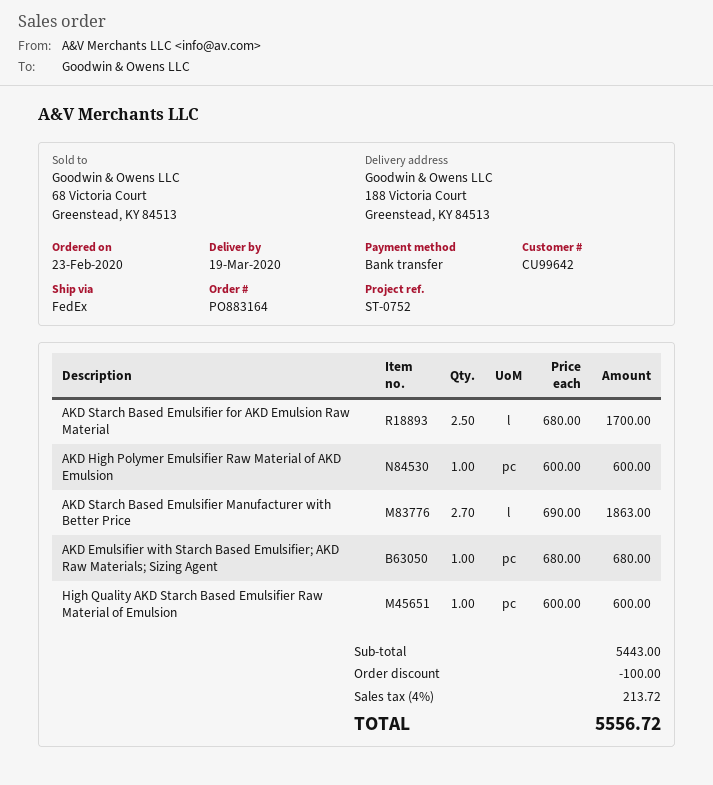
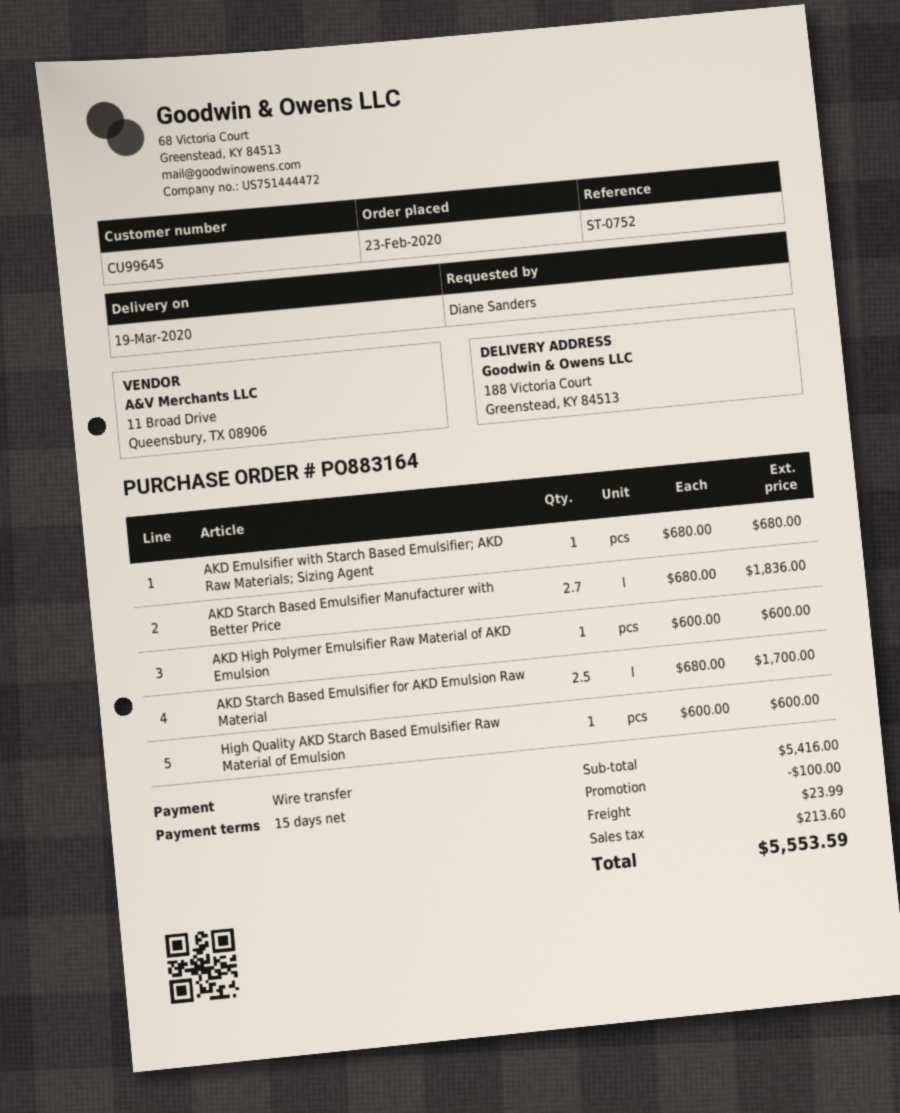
customer number: CU99642 -> CU99645
AKD Starch Based Emulsifier Manufacturer with Better Price: 2.7 x 690.00 = 1863.00 -> 2.7 x 680.00 = 1836.00
subtotal: 5443.00 -> 5416.00
shipping: none -> 23.99
tax: 213.72 -> 213.60
total: 5556.72 -> 5553.59

